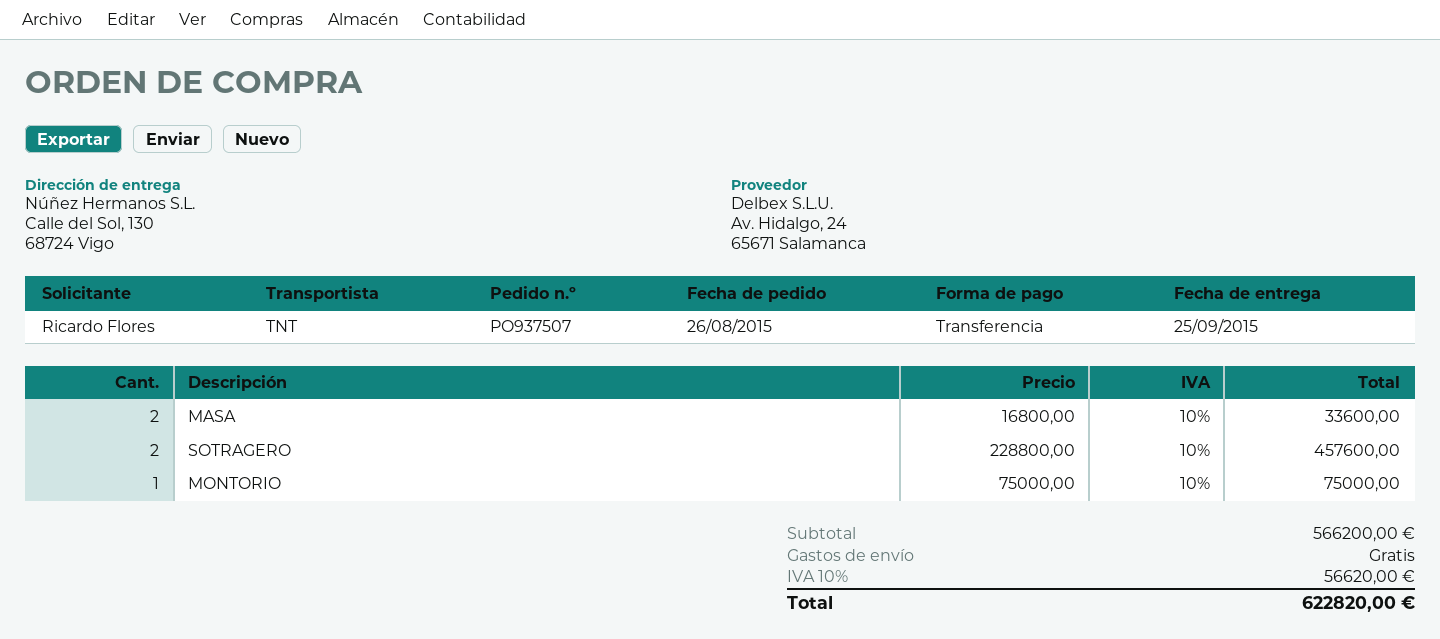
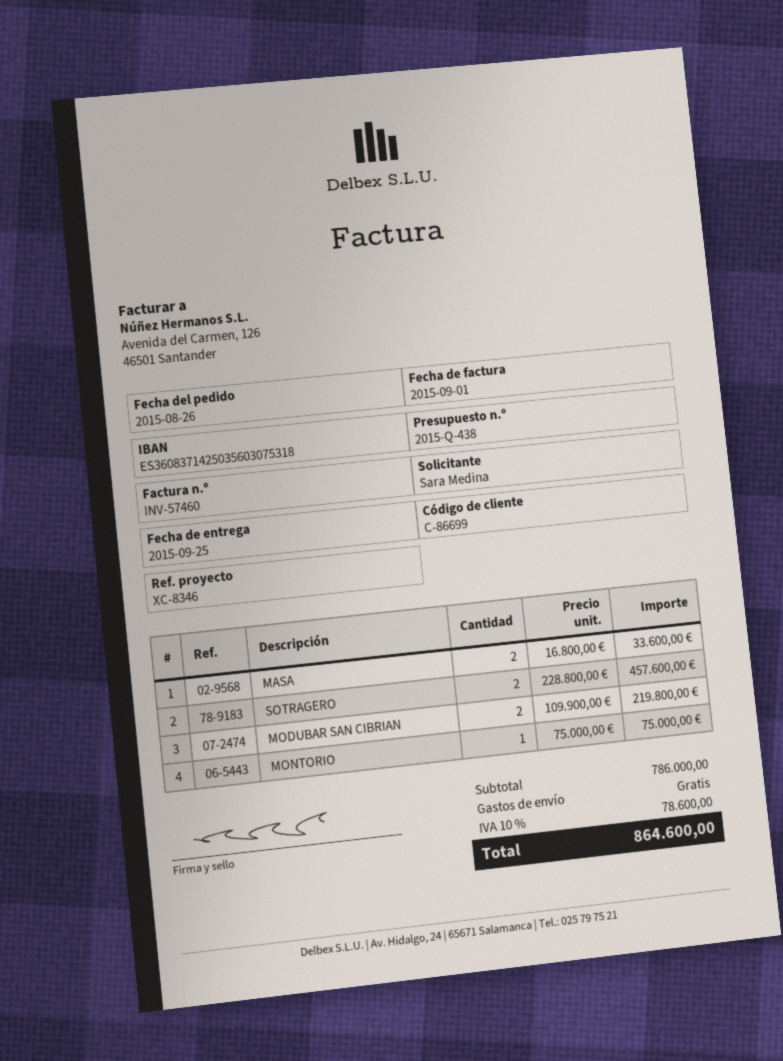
ordered by: Ricardo Flores -> Sara Medina
MODUBAR SAN CIBRIAN: none -> 2 x 109900.00 = 219800.00
subtotal: 566200.00 -> 786000.00
tax: 10% = 56620.00 -> 10% = 78600.00
total: 622820.00 -> 864600.00

